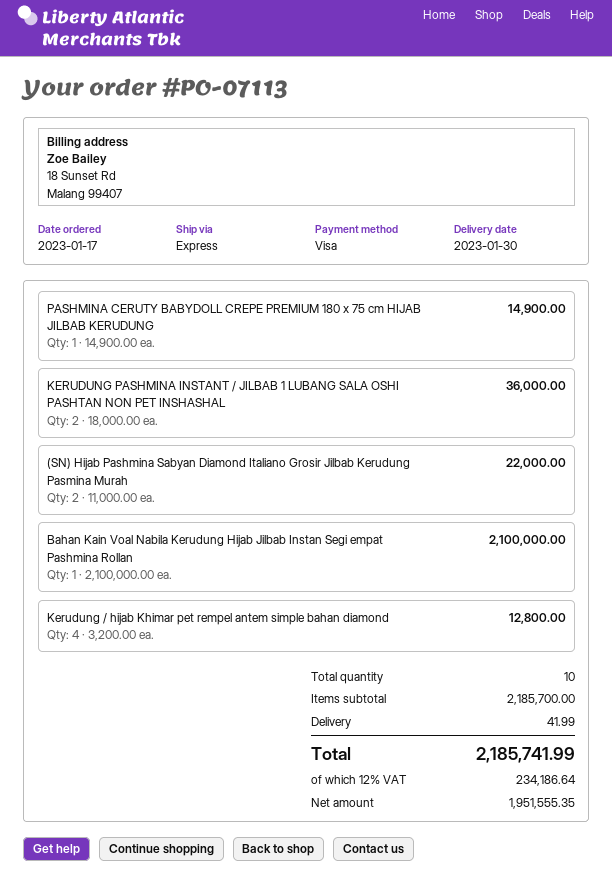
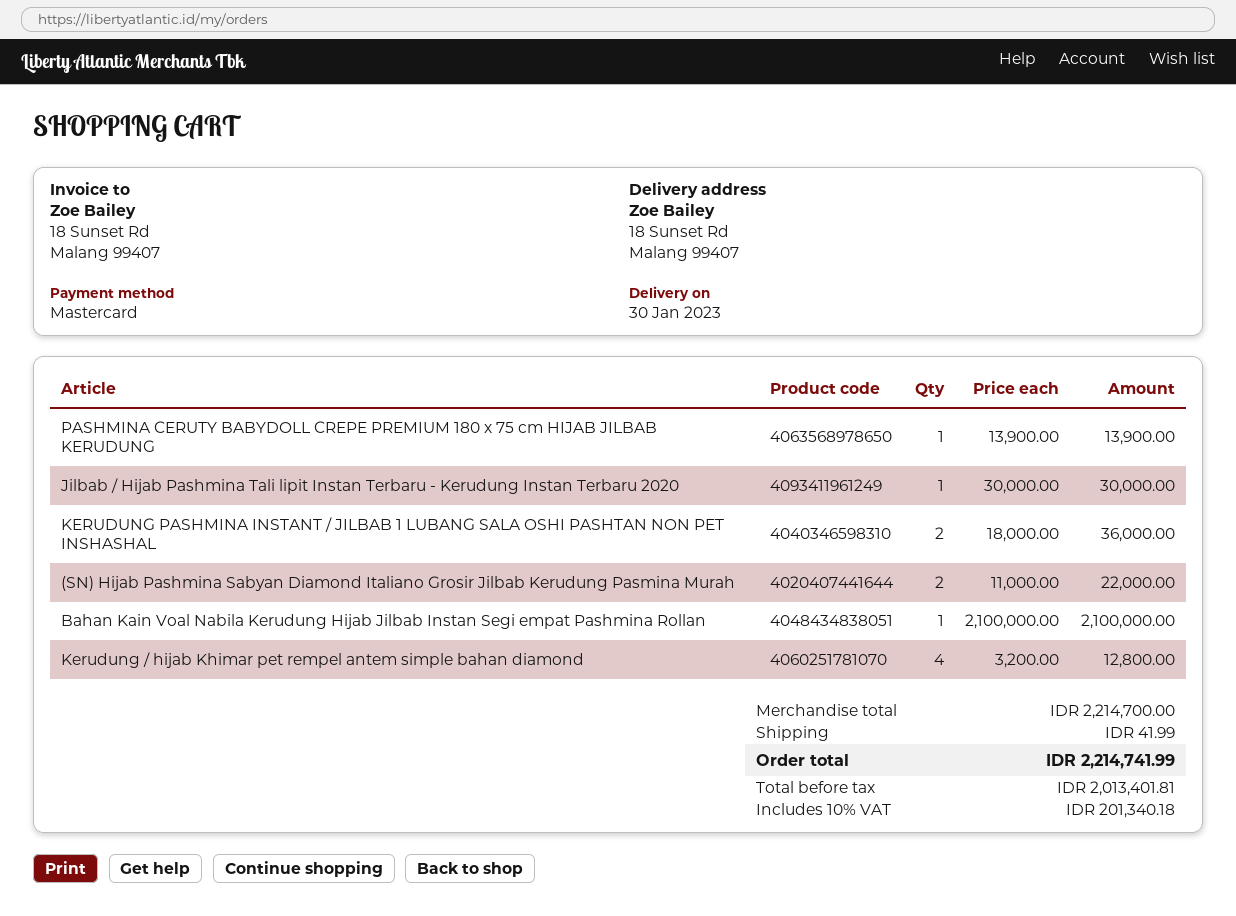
payment method: Visa -> Mastercard
PASHMINA CERUTY BABYDOLL CREPE PREMIUM 180 x 75 cm HIJAB JILBAB KERUDUNG: 1 x 14900.00 = 14900.00 -> 1 x 13900.00 = 13900.00
Jilbab / Hijab Pashmina Tali lipit Instan Terbaru - Kerudung Instan Terbaru 2020: none -> 1 x 30000.00 = 30000.00
subtotal: 2185700.00 -> 2214700.00
net: 1951555.35 -> 2013401.81
tax: 12% = 234186.64 -> 10% = 201340.18
total: 2185741.99 -> 2214741.99

